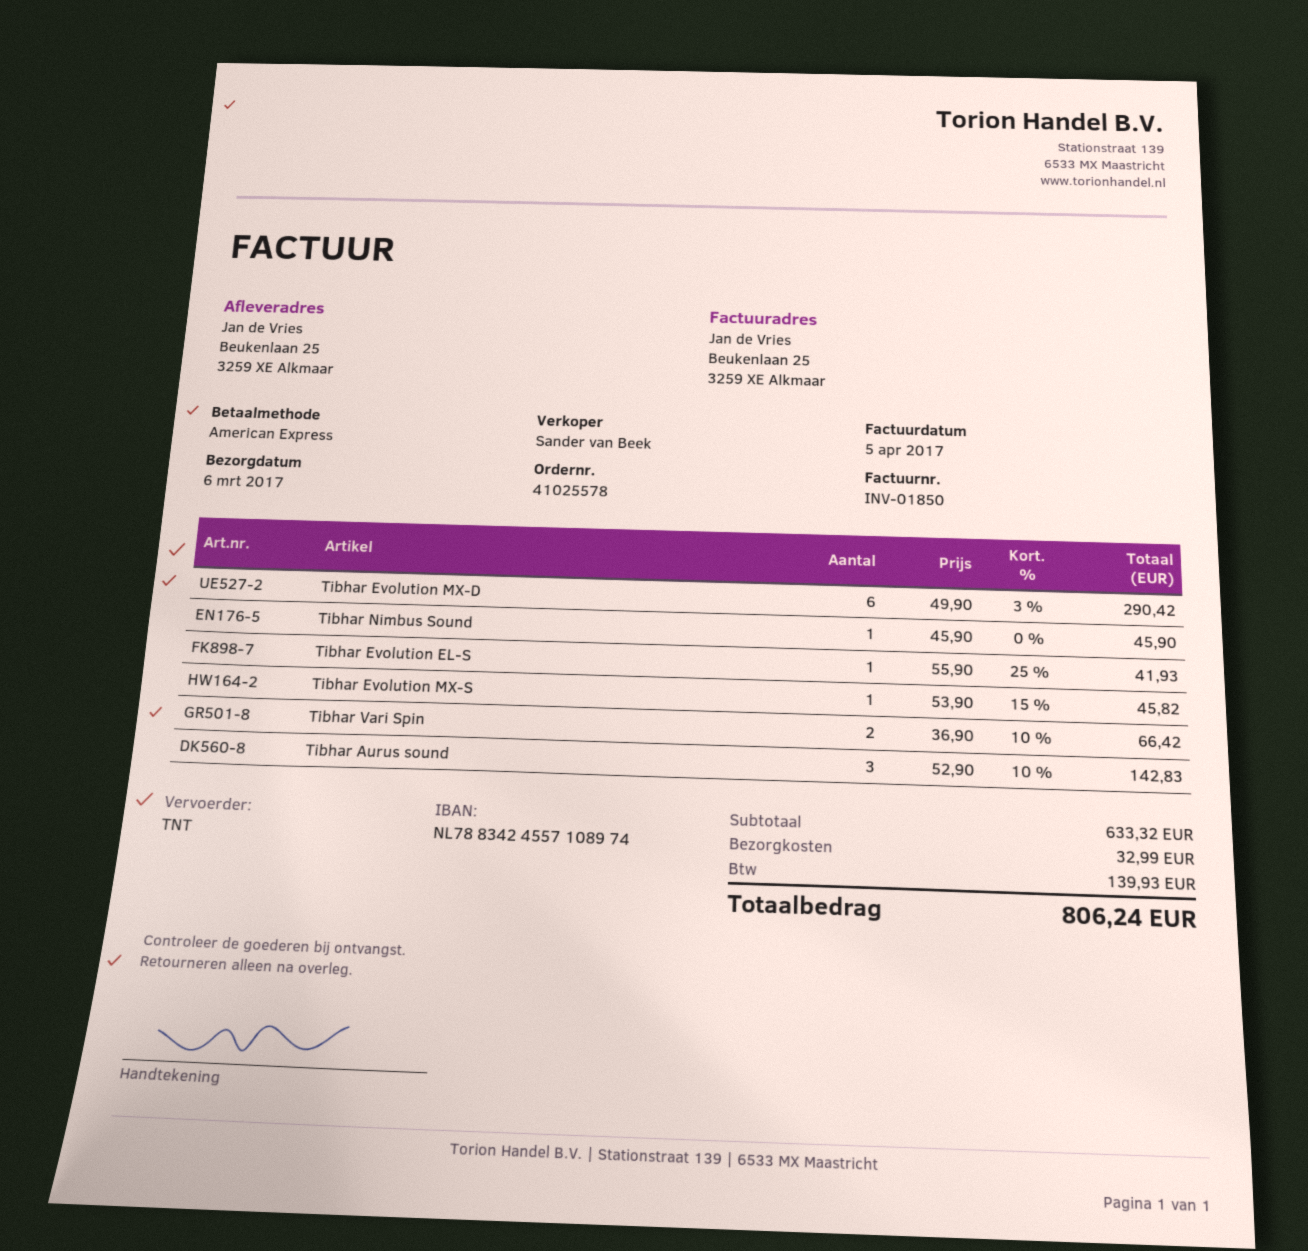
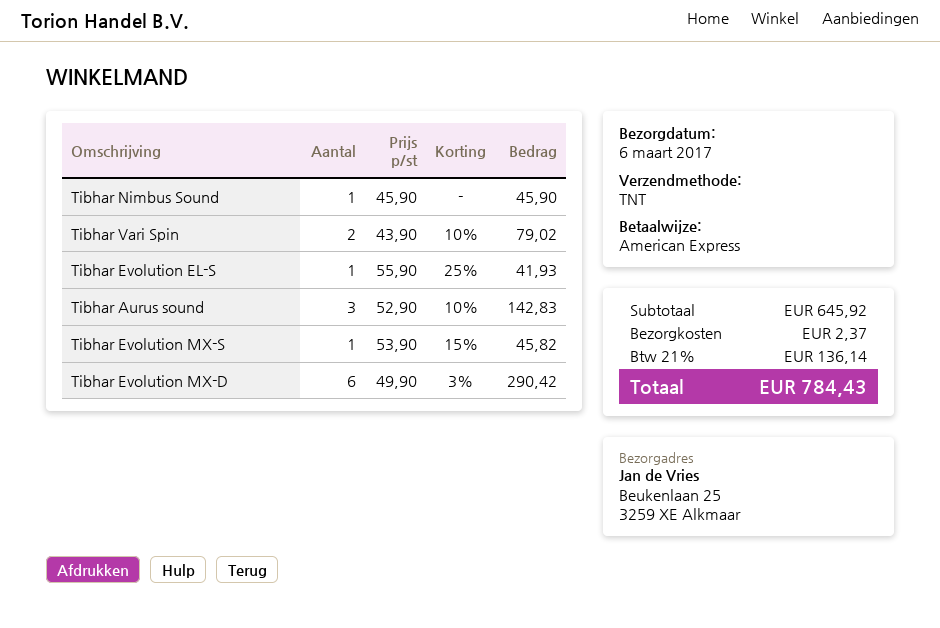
Tibhar Vari Spin: 2 x 36.90 - 10% = 66.42 -> 2 x 43.90 - 10% = 79.02
subtotal: 633.32 -> 645.92
shipping: 32.99 -> 2.37
tax: 139.93 -> 136.14
total: 806.24 -> 784.43

